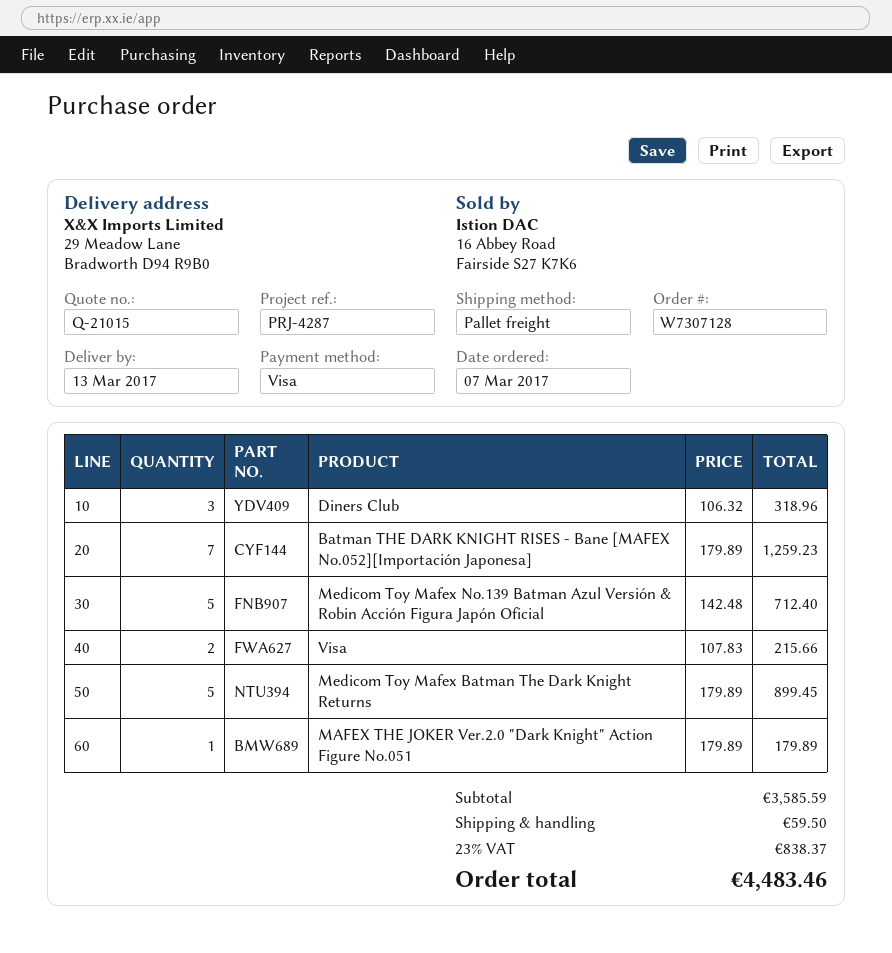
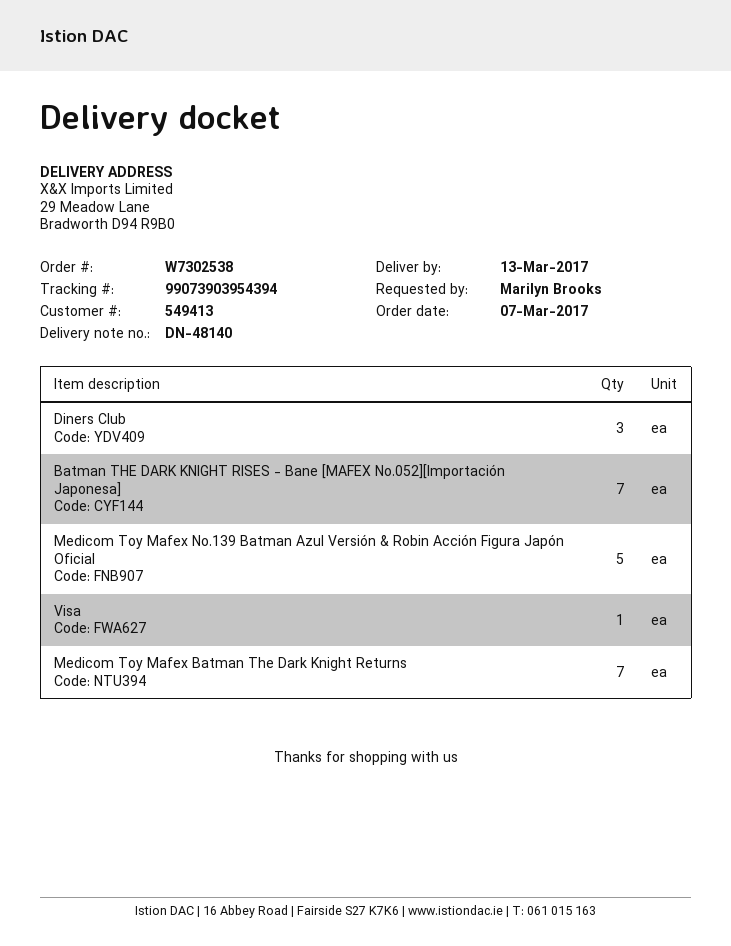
order number: W7307128 -> W7302538
Visa: 2 -> 1
Medicom Toy Mafex Batman The Dark Knight Returns: 5 -> 7
MAFEX THE JOKER Ver.2.0 "Dark Knight" Action Figure No.051: 1 -> none

